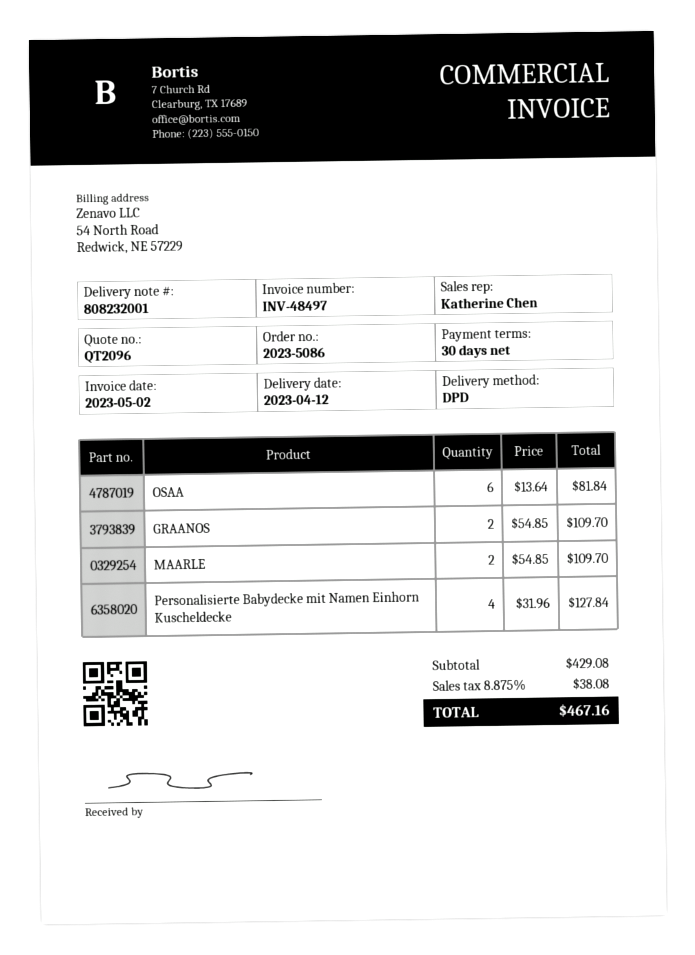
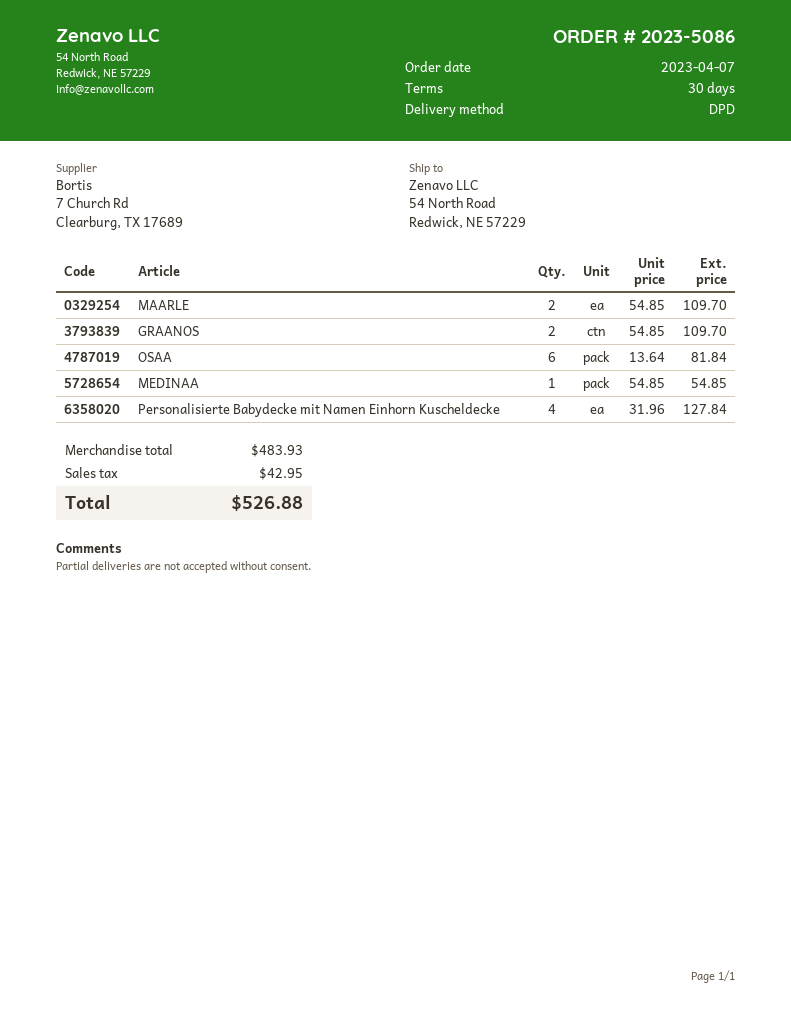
MEDINAA: none -> 1 x 54.85 = 54.85
subtotal: 429.08 -> 483.93
tax: 38.08 -> 42.95
total: 467.16 -> 526.88

